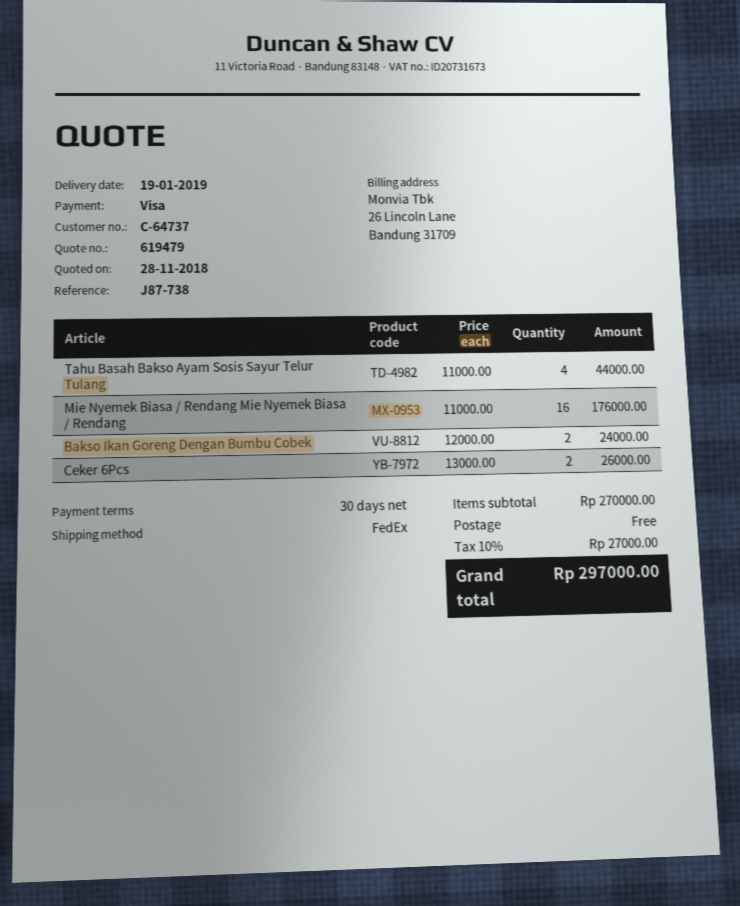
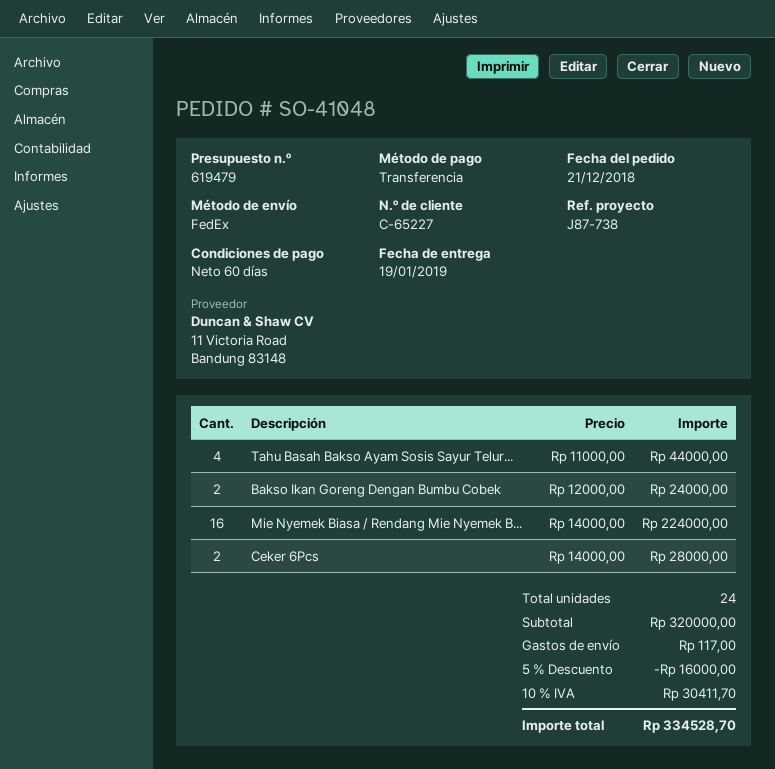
payment terms: 30 days -> 60 days
customer number: C-64737 -> C-65227
payment method: Visa -> bank transfer
Mie Nyemek Biasa / Rendang Mie Nyemek Biasa / Rendang: 16 x 11000.00 = 176000.00 -> 16 x 14000.00 = 224000.00
Ceker 6Pcs: 2 x 13000.00 = 26000.00 -> 2 x 14000.00 = 28000.00
subtotal: 270000.00 -> 320000.00
discount: none -> 5% = 16000.00
shipping: 0.00 -> 117.00
tax: 10% = 27000.00 -> 10% = 30411.70
total: 297000.00 -> 334528.70

